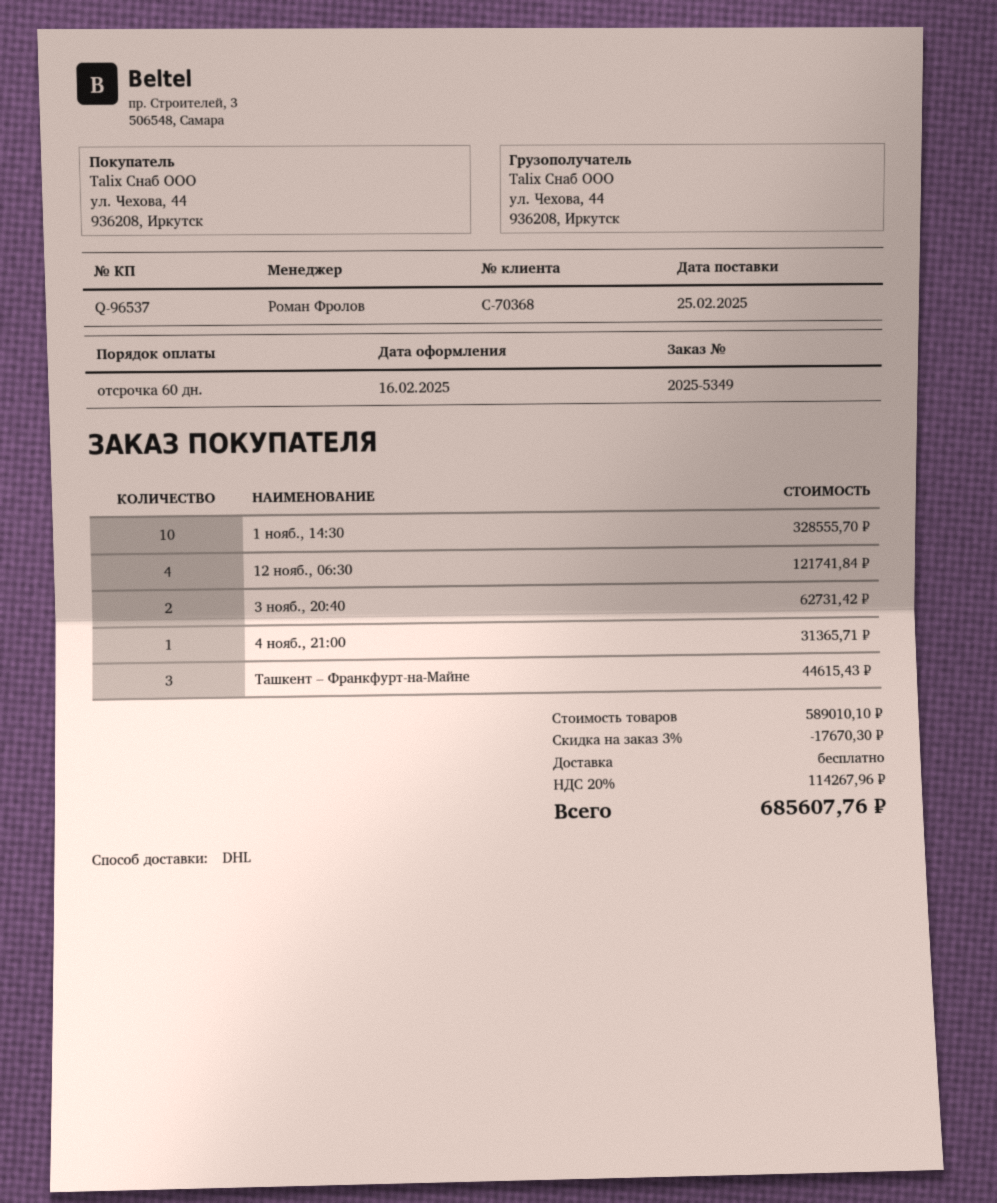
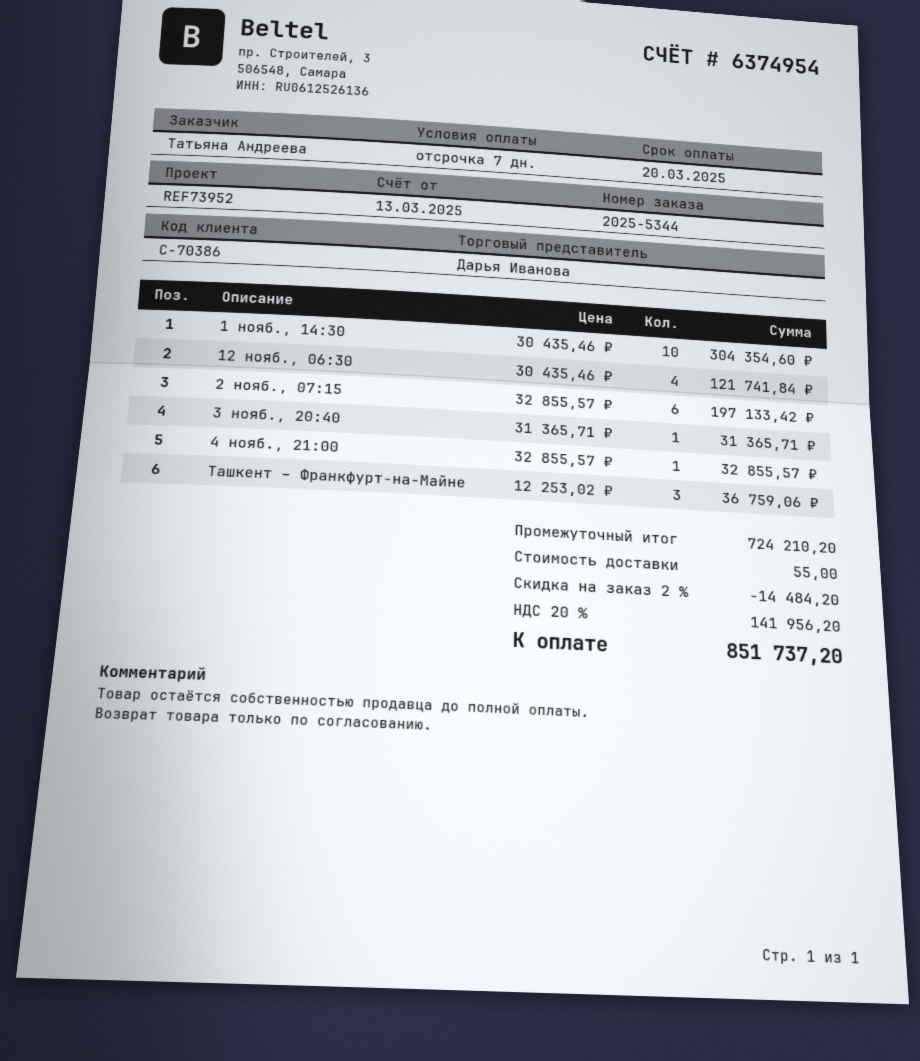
order number: 2025-5349 -> 2025-5344
payment terms: 60 days -> 7 days
customer number: C-70368 -> C-70386
sales rep: Роман Фролов -> Дарья Иванова
1 нояб., 14:30: 10 for 328555.70 -> 10 for 304354.60
3 нояб., 20:40: 2 for 62731.42 -> 1 for 31365.71
4 нояб., 21:00: 1 for 31365.71 -> 1 for 32855.57
Ташкент – Франкфурт-на-Майне: 3 for 44615.43 -> 3 for 36759.06
2 нояб., 07:15: none -> 6 for 197133.42
subtotal: 589010.10 -> 724210.20
discount: 3% = 17670.30 -> 2% = 14484.20
shipping: 0.00 -> 55.00
tax: 20% = 114267.96 -> 20% = 141956.20
total: 685607.76 -> 851737.20

